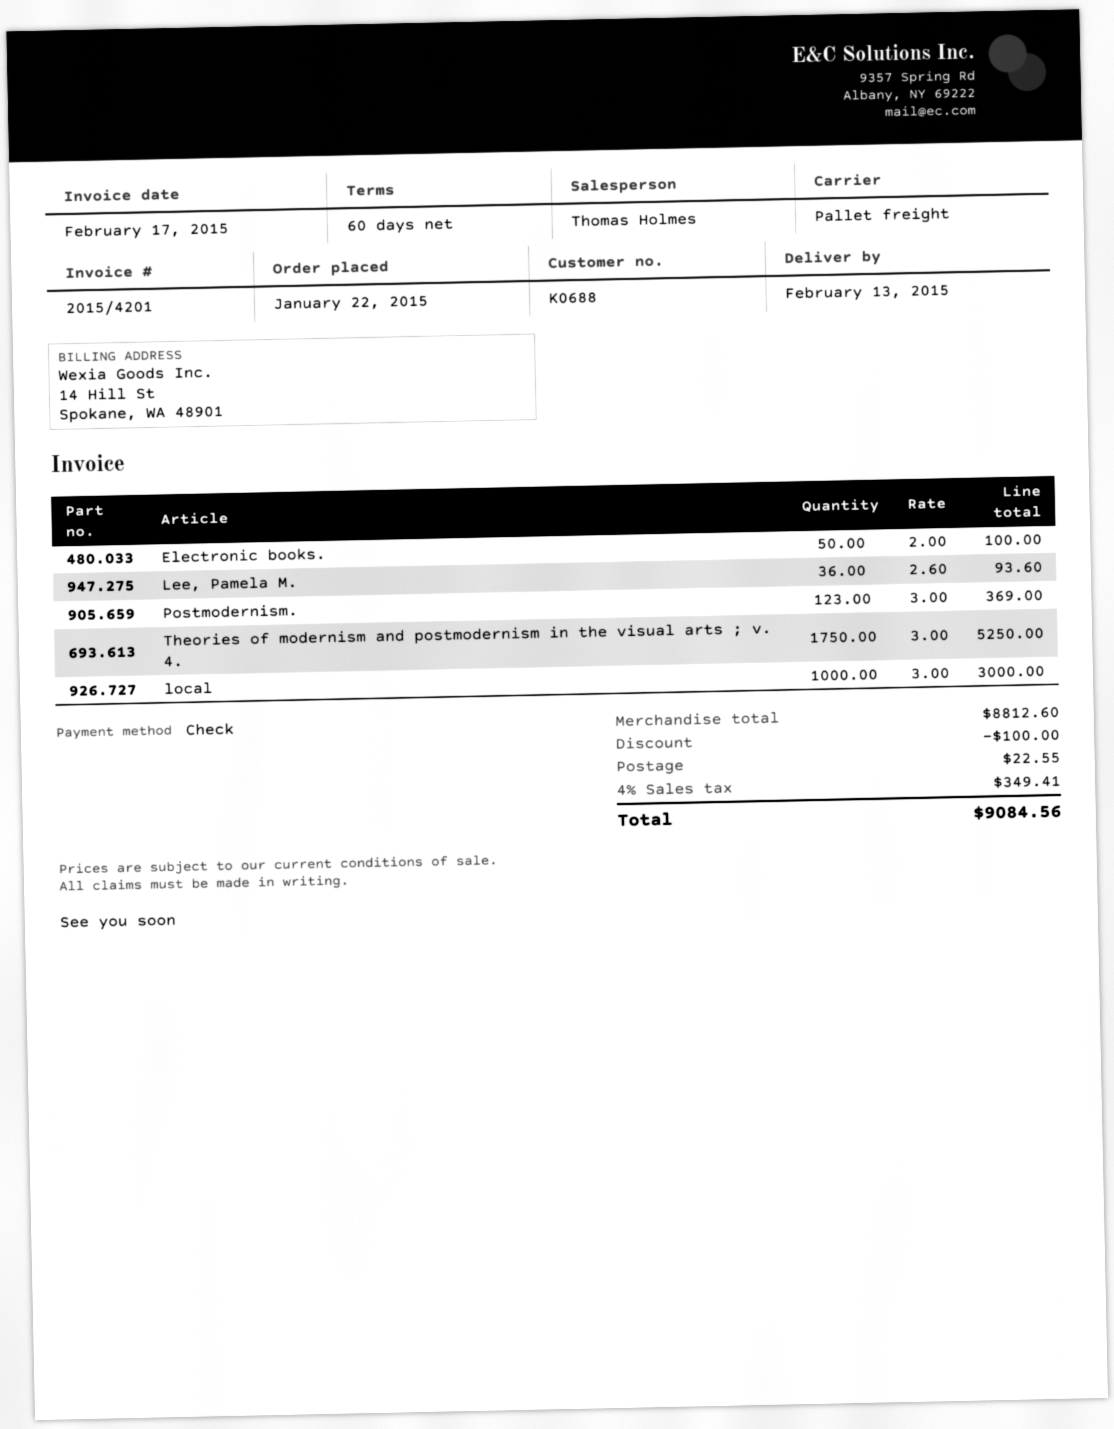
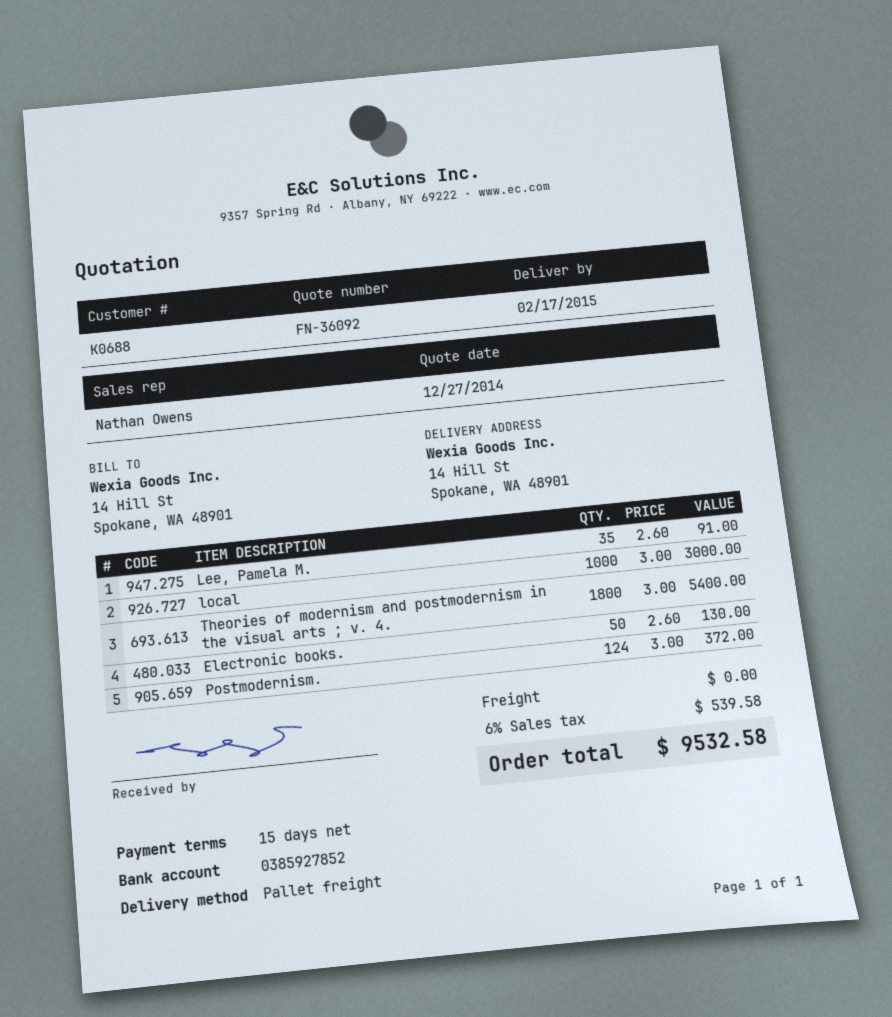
delivery date: 2015-02-13 -> 2015-02-17
payment terms: 60 days -> 15 days
sales rep: Thomas Holmes -> Nathan Owens
Electronic books.: 50 x 2.00 = 100.00 -> 50 x 2.60 = 130.00
Lee, Pamela M.: 36 x 2.60 = 93.60 -> 35 x 2.60 = 91.00
Postmodernism.: 123 x 3.00 = 369.00 -> 124 x 3.00 = 372.00
Theories of modernism and postmodernism in the visual arts ; v. 4.: 1750 x 3.00 = 5250.00 -> 1800 x 3.00 = 5400.00
discount: 100.00 -> none
shipping: 22.55 -> 0.00
tax: 4% = 349.41 -> 6% = 539.58
total: 9084.56 -> 9532.58

